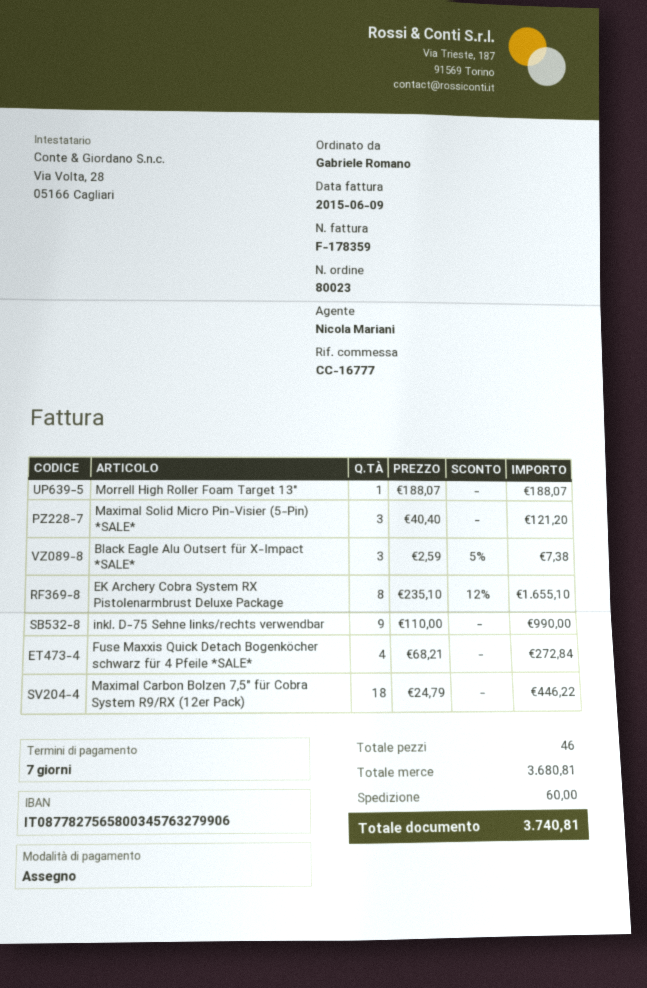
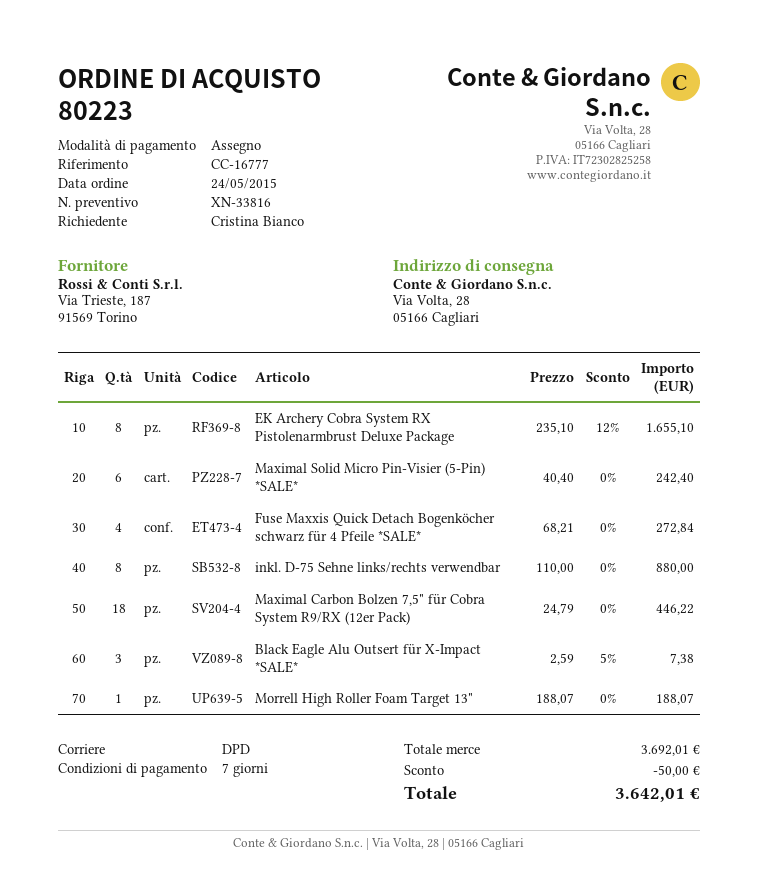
order number: 80023 -> 80223
ordered by: Gabriele Romano -> Cristina Bianco
Maximal Solid Micro Pin-Visier (5-Pin) *SALE*: 3 x 40.40 = 121.20 -> 6 x 40.40 = 242.40
inkl. D-75 Sehne links/rechts verwendbar: 9 x 110.00 = 990.00 -> 8 x 110.00 = 880.00
subtotal: 3680.81 -> 3692.01
discount: none -> 50.00
shipping: 60.00 -> none
total: 3740.81 -> 3642.01

